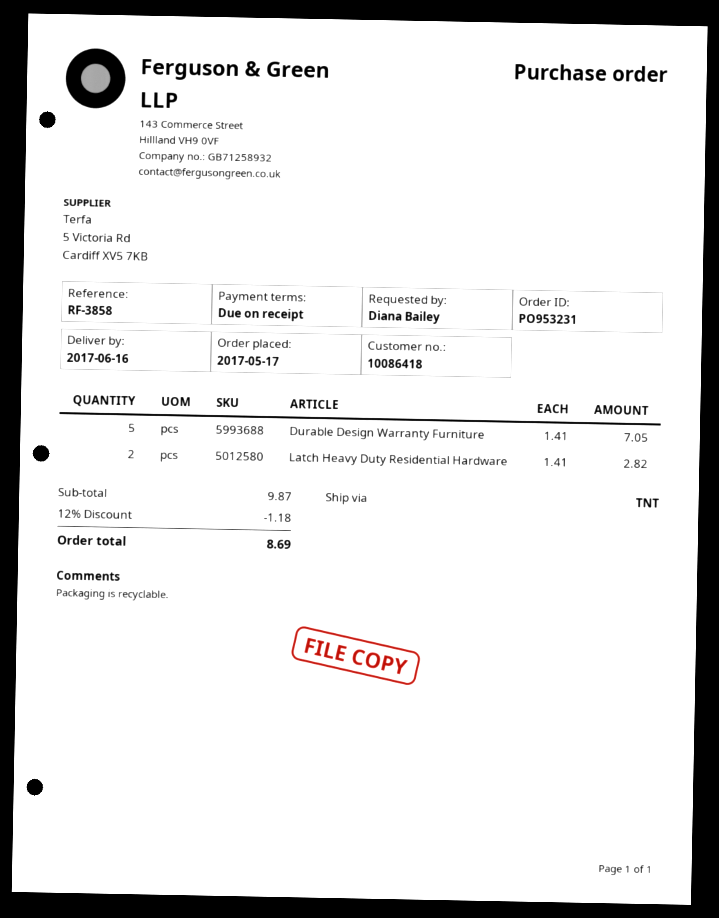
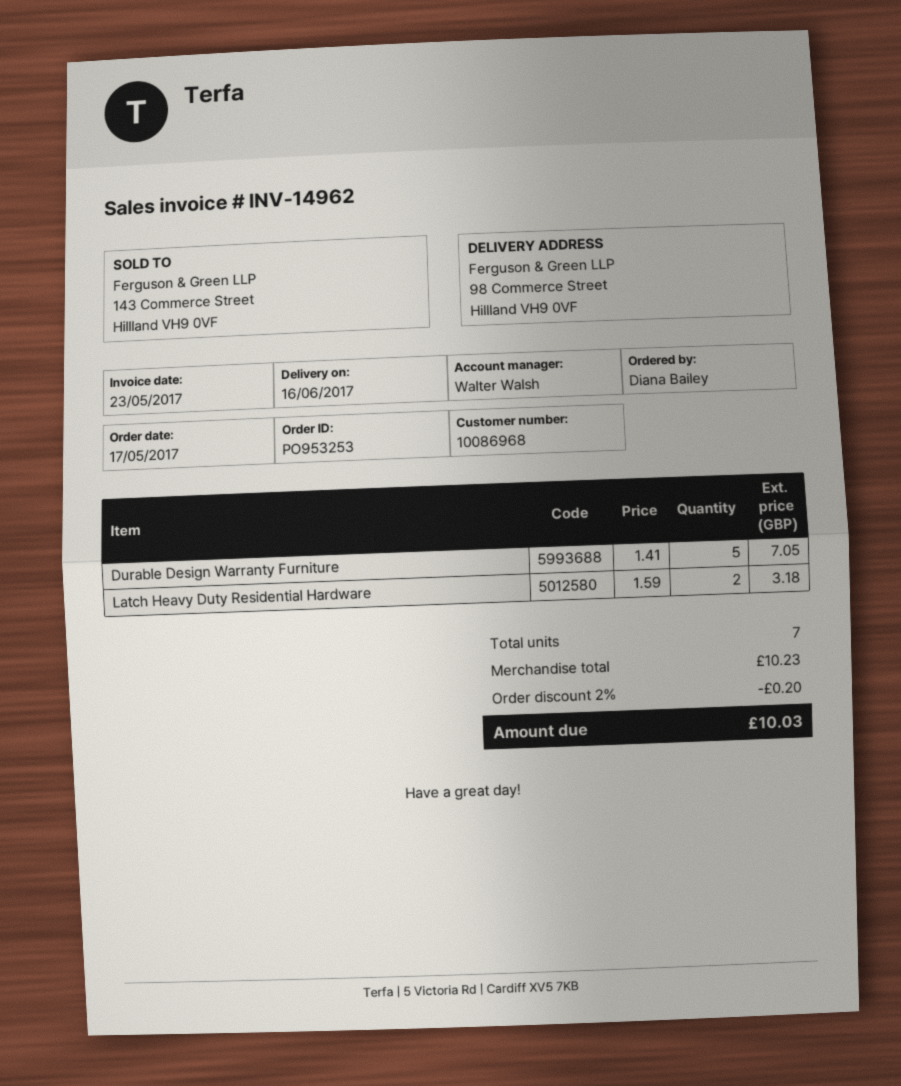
order number: PO953231 -> PO953253
customer number: 10086418 -> 10086968
Latch Heavy Duty Residential Hardware: 2 x 1.41 = 2.82 -> 2 x 1.59 = 3.18
subtotal: 9.87 -> 10.23
discount: 12% = 1.18 -> 2% = 0.20
total: 8.69 -> 10.03

